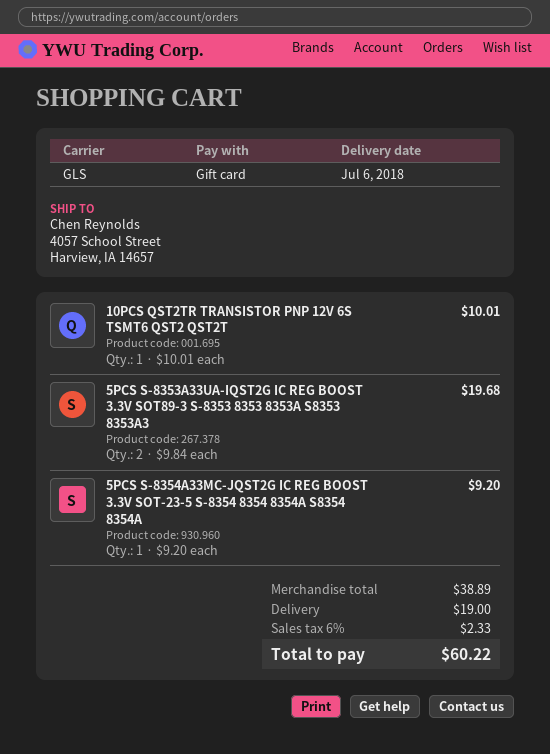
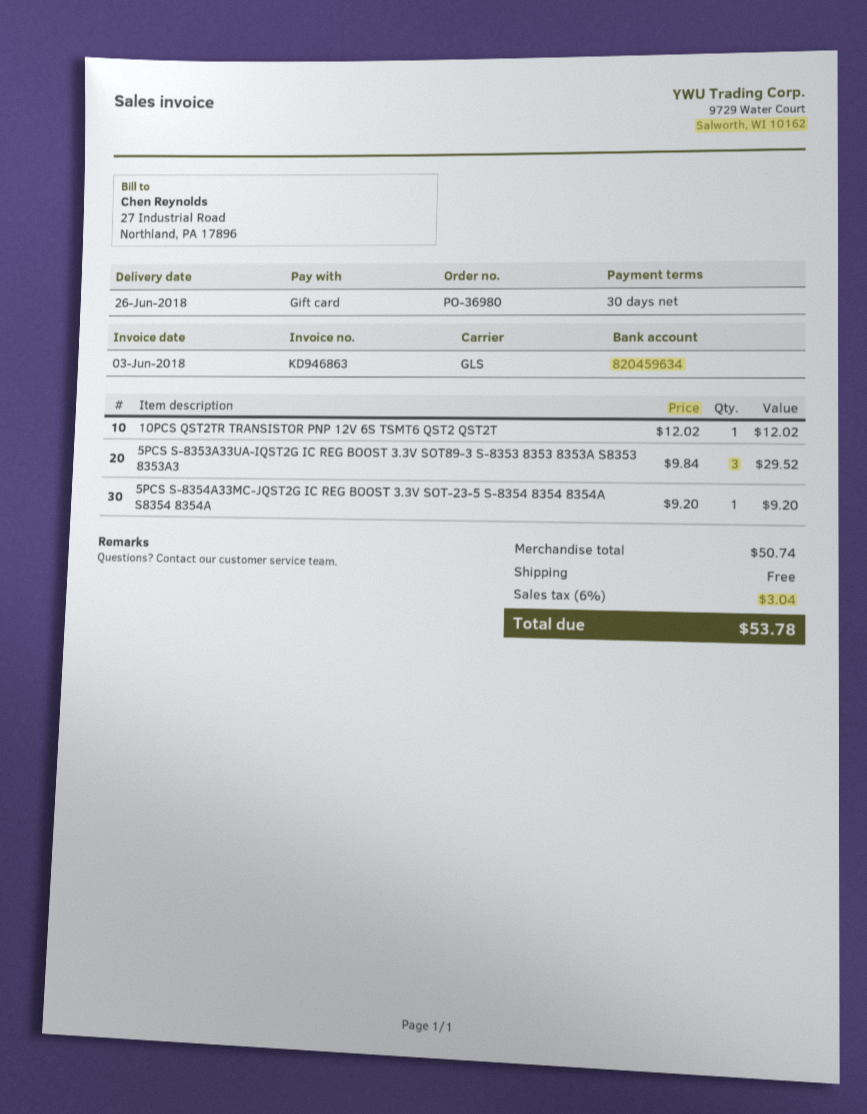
delivery date: 2018-07-06 -> 2018-06-26
10PCS QST2TR TRANSISTOR PNP 12V 6S TSMT6 QST2 QST2T: 1 x 10.01 = 10.01 -> 1 x 12.02 = 12.02
5PCS S-8353A33UA-IQST2G IC REG BOOST 3.3V SOT89-3 S-8353 8353 8353A S8353 8353A3: 2 x 9.84 = 19.68 -> 3 x 9.84 = 29.52
subtotal: 38.89 -> 50.74
shipping: 19.00 -> 0.00
tax: 6% = 2.33 -> 6% = 3.04
total: 60.22 -> 53.78

